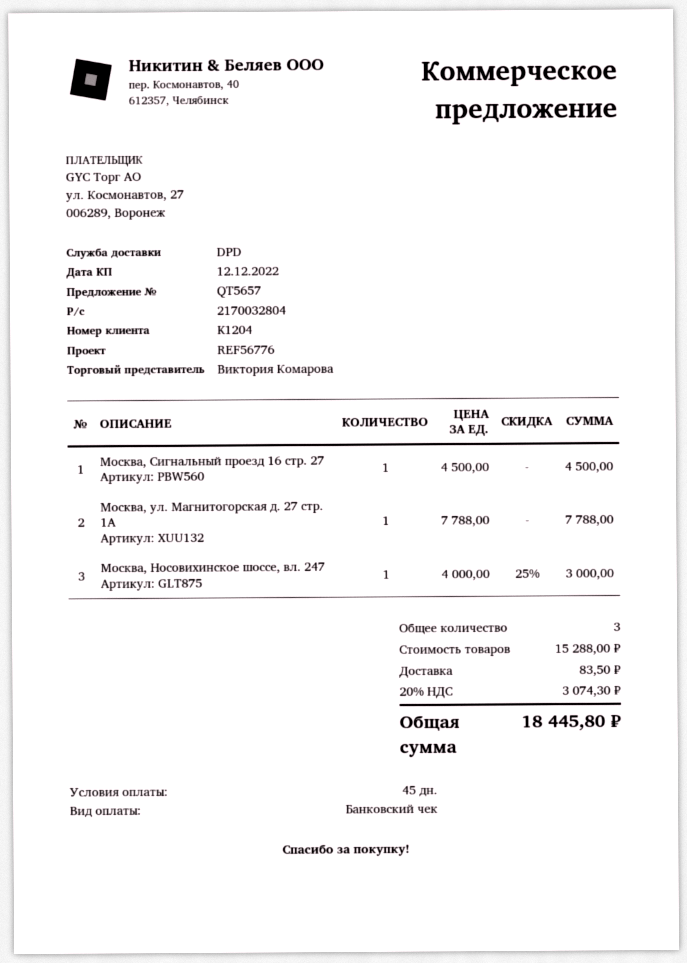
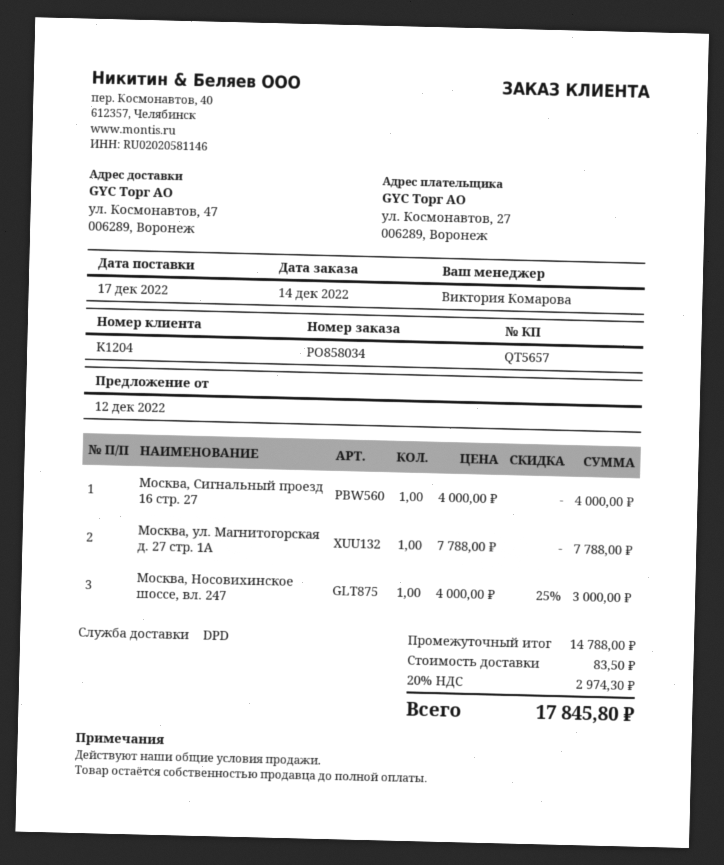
Москва, Сигнальный проезд 16 стр. 27: 1 x 4500.00 = 4500.00 -> 1 x 4000.00 = 4000.00
subtotal: 15288.00 -> 14788.00
tax: 20% = 3074.30 -> 20% = 2974.30
total: 18445.80 -> 17845.80

